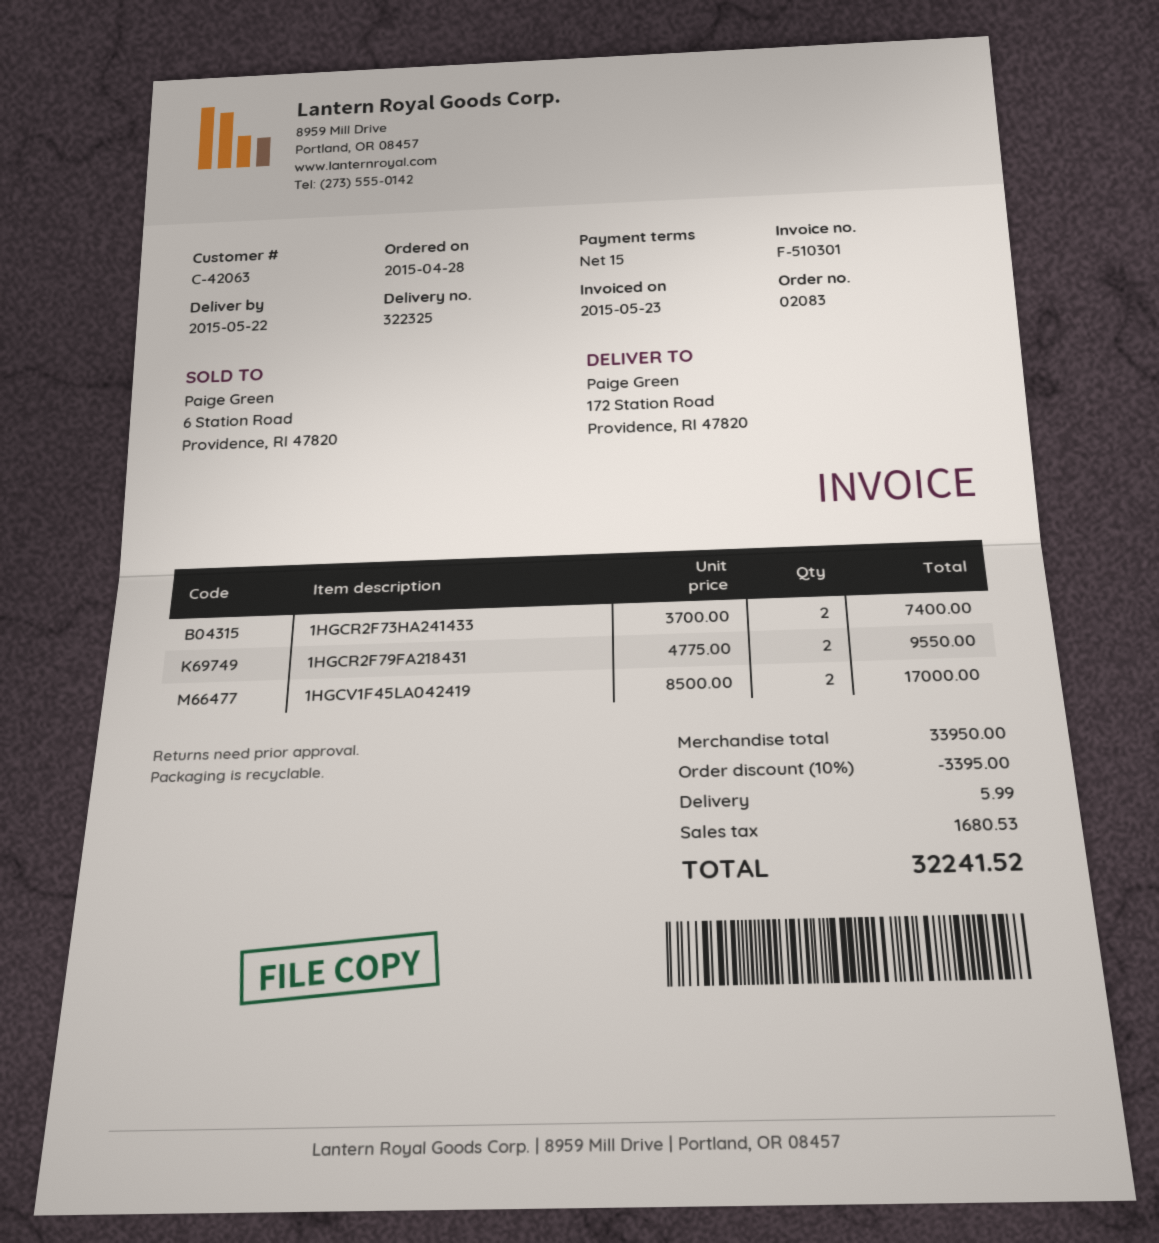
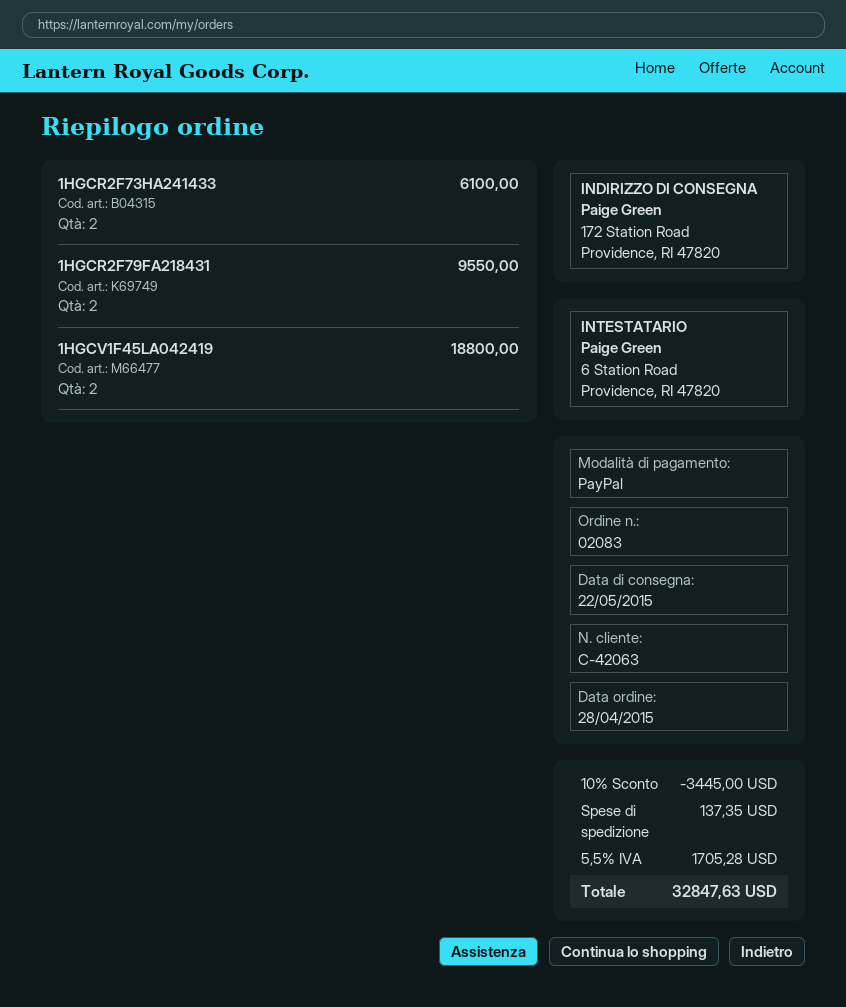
1HGCR2F73HA241433: 2 for 7400.00 -> 2 for 6100.00
1HGCV1F45LA042419: 2 for 17000.00 -> 2 for 18800.00
discount: 10% = 3395.00 -> 10% = 3445.00
shipping: 5.99 -> 137.35
tax: 1680.53 -> 1705.28
total: 32241.52 -> 32847.63

